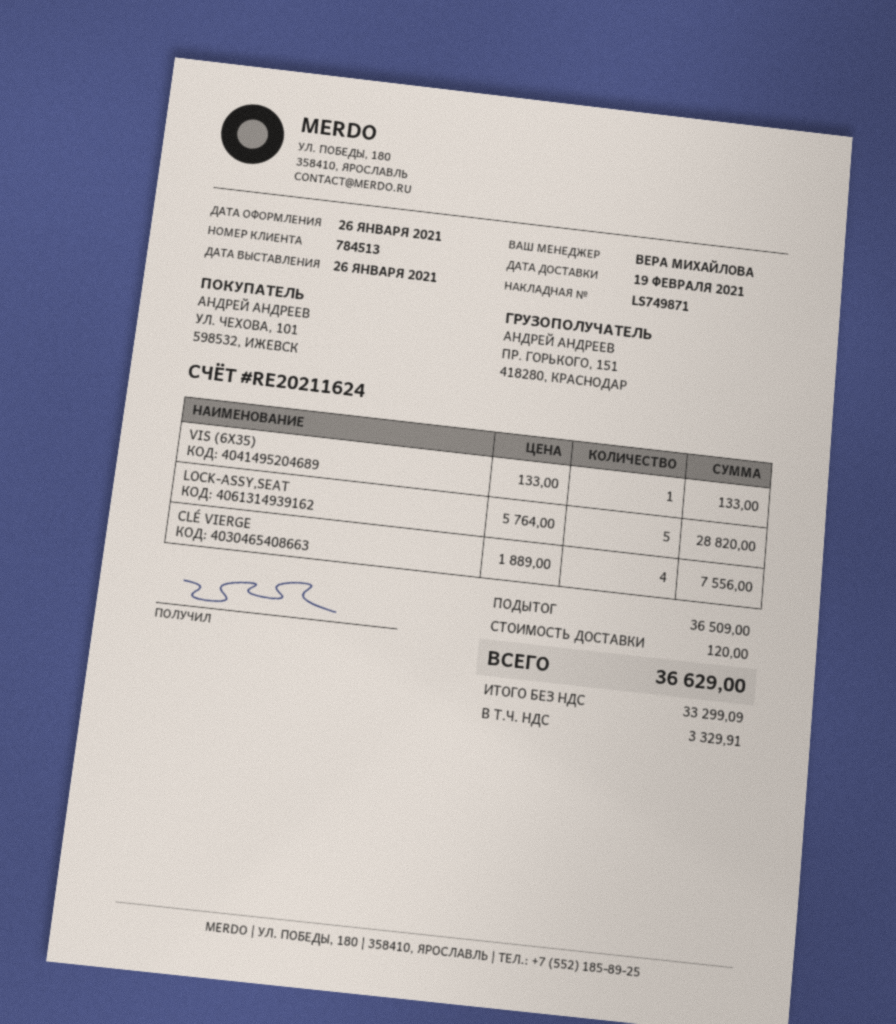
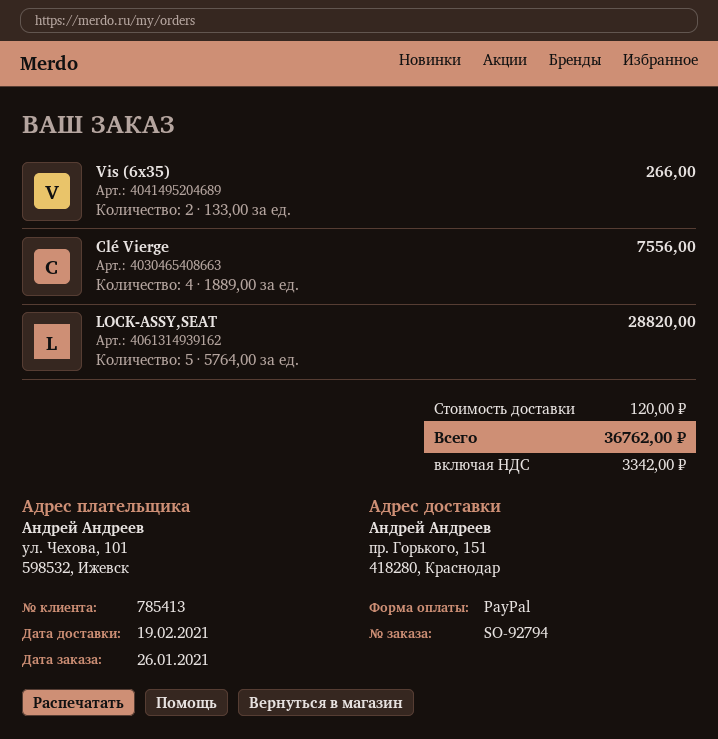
customer number: 784513 -> 785413
VIS (6X35): 1 x 133.00 = 133.00 -> 2 x 133.00 = 266.00
tax: 3329.91 -> 3342.00
total: 36629.00 -> 36762.00

